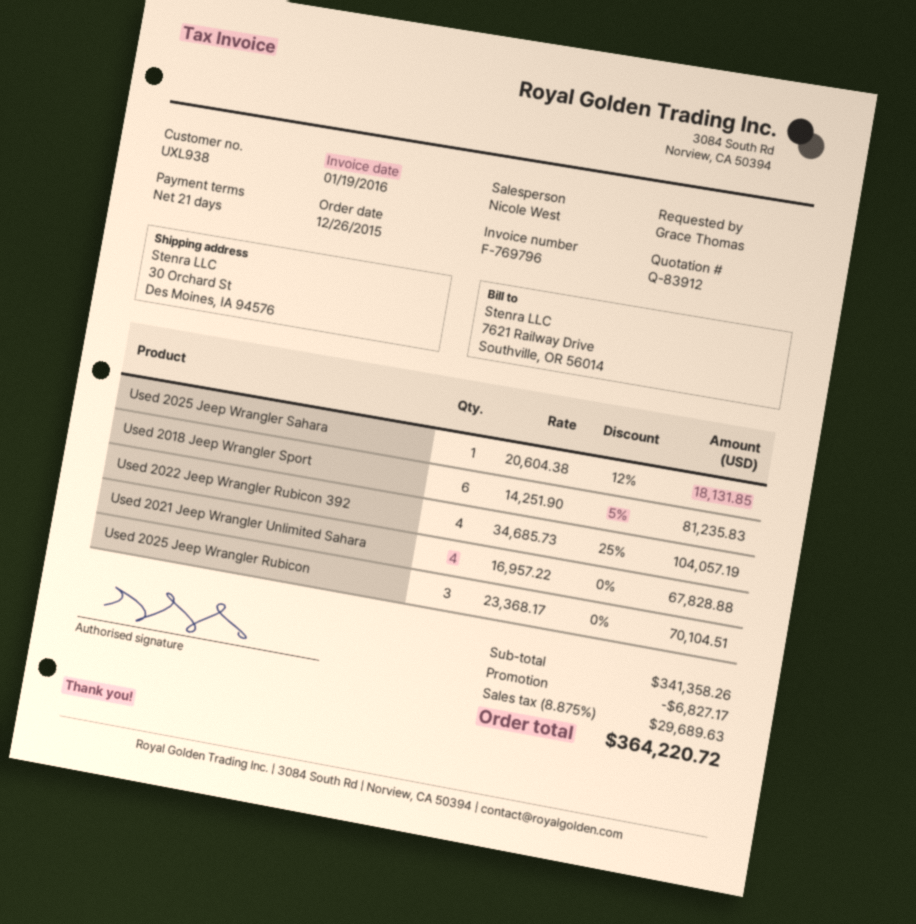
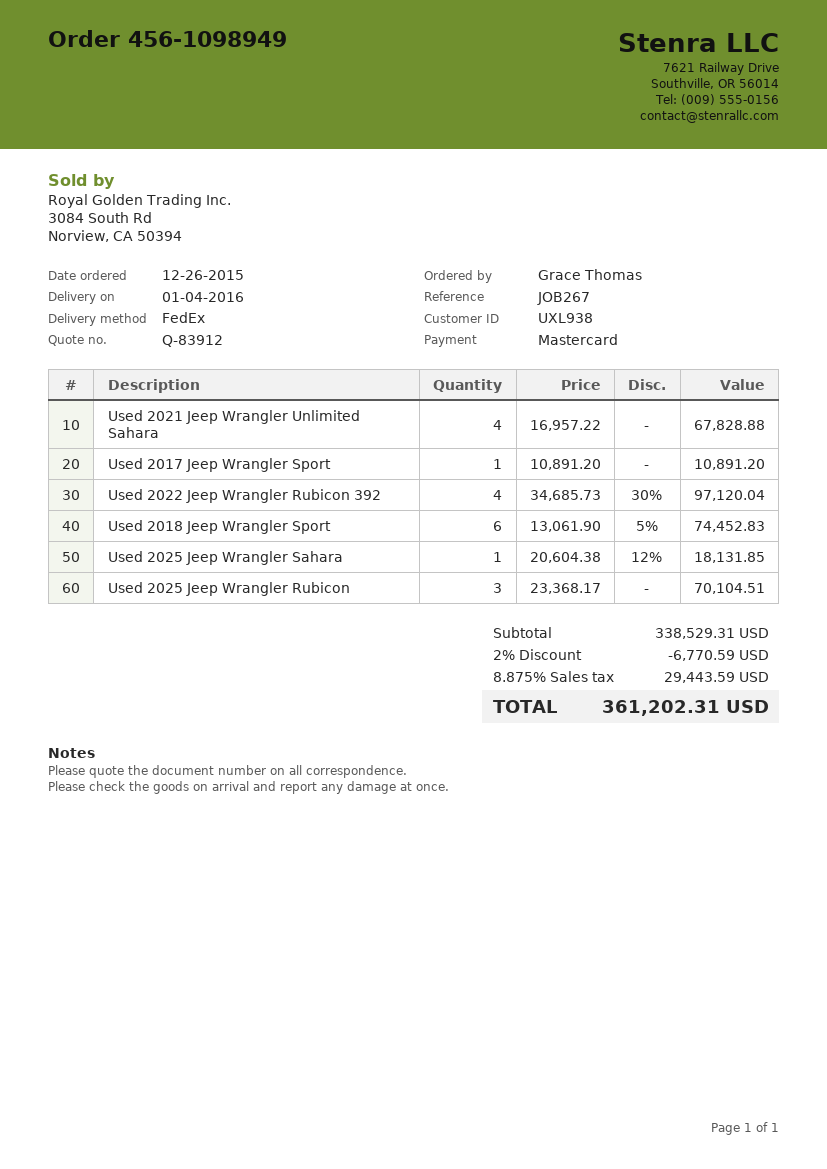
Used 2018 Jeep Wrangler Sport: 6 x 14251.90 - 5% = 81235.83 -> 6 x 13061.90 - 5% = 74452.83
Used 2022 Jeep Wrangler Rubicon 392: 4 x 34685.73 - 25% = 104057.19 -> 4 x 34685.73 - 30% = 97120.04
Used 2017 Jeep Wrangler Sport: none -> 1 x 10891.20 = 10891.20
subtotal: 341358.26 -> 338529.31
discount: 6827.17 -> 6770.59
tax: 8.875% = 29689.63 -> 8.875% = 29443.59
total: 364220.72 -> 361202.31

